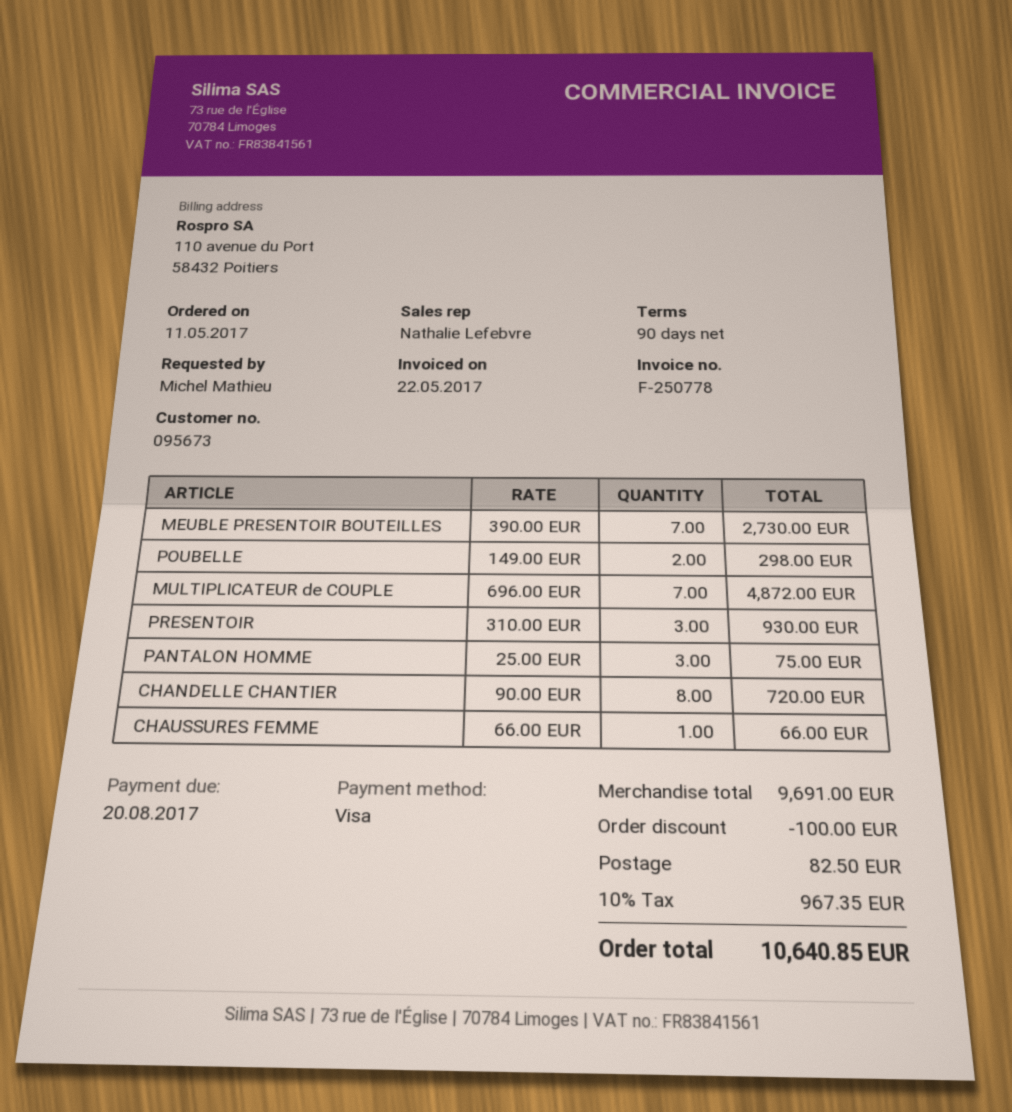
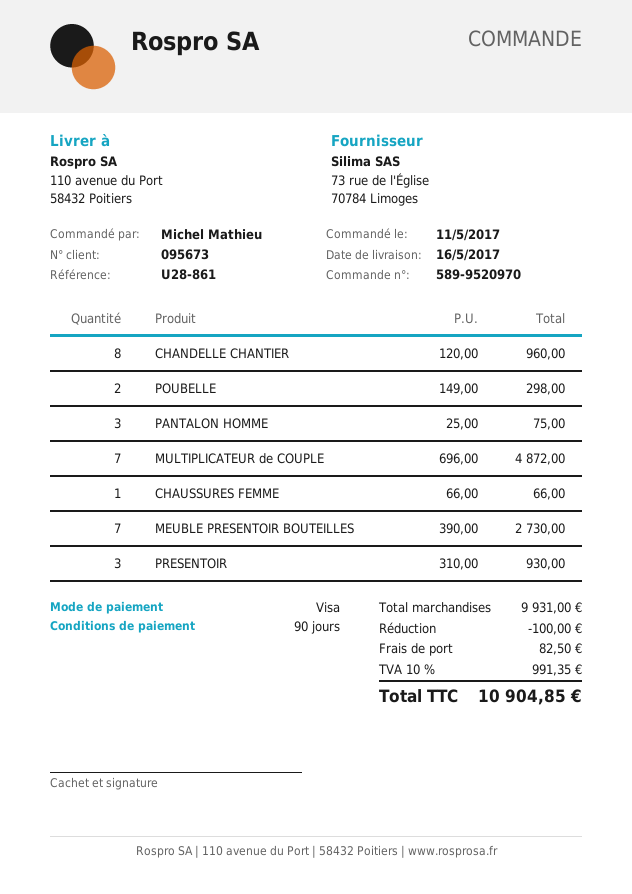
CHANDELLE CHANTIER: 8 x 90.00 = 720.00 -> 8 x 120.00 = 960.00
subtotal: 9691.00 -> 9931.00
tax: 10% = 967.35 -> 10% = 991.35
total: 10640.85 -> 10904.85

